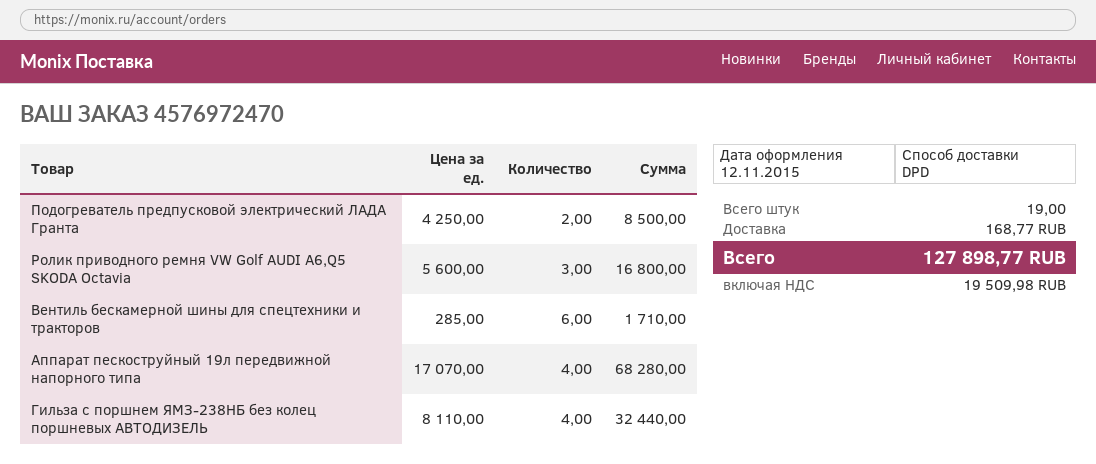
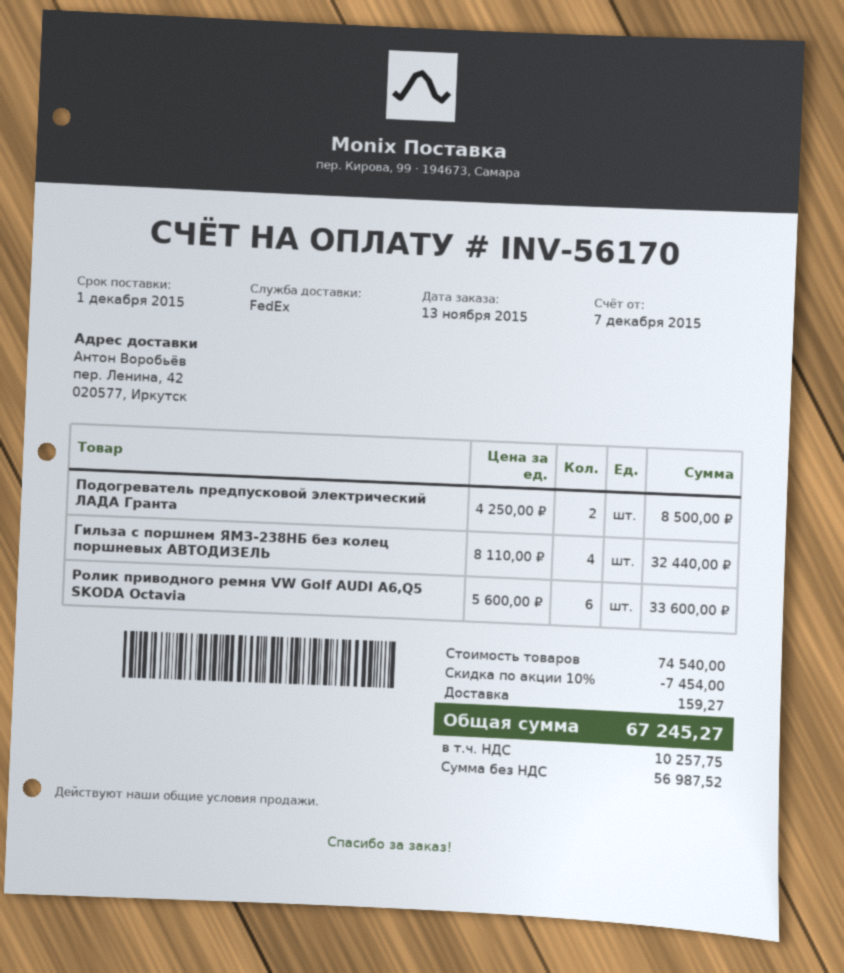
order date: 2015-11-12 -> 2015-11-13
shipping method: DPD -> FedEx
Ролик приводного ремня VW Golf AUDI A6,Q5 SKODA Octavia: 3 x 5600.00 = 16800.00 -> 6 x 5600.00 = 33600.00
Вентиль бескамерной шины для спецтехники и тракторов: 6 x 285.00 = 1710.00 -> none
Аппарат пескоструйный 19л передвижной напорного типа: 4 x 17070.00 = 68280.00 -> none
discount: none -> 10% = 7454.00
shipping: 168.77 -> 159.27
tax: 19509.98 -> 10257.75
total: 127898.77 -> 67245.27

